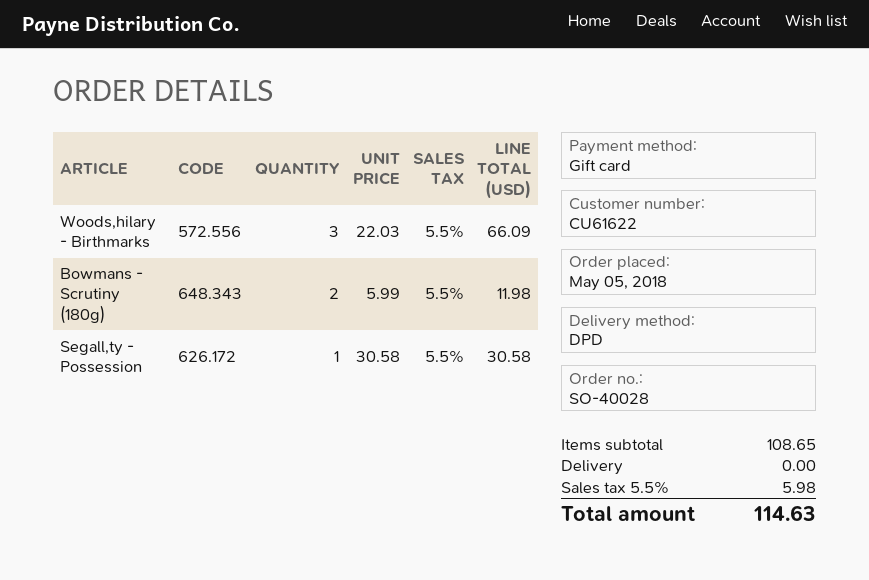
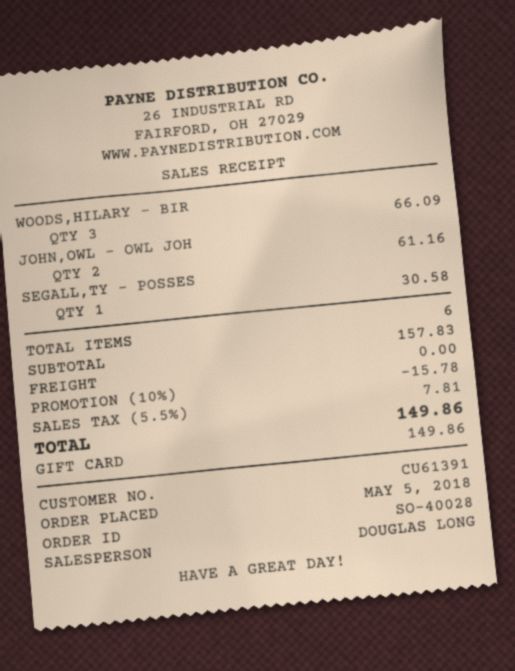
customer number: CU61622 -> CU61391
Bowmans - Scrutiny (180g): 2 for 11.98 -> none
JOHN,OWL - OWL JOH: none -> 2 for 61.16
subtotal: 108.65 -> 157.83
discount: none -> 10% = 15.78
tax: 5.5% = 5.98 -> 5.5% = 7.81
total: 114.63 -> 149.86

